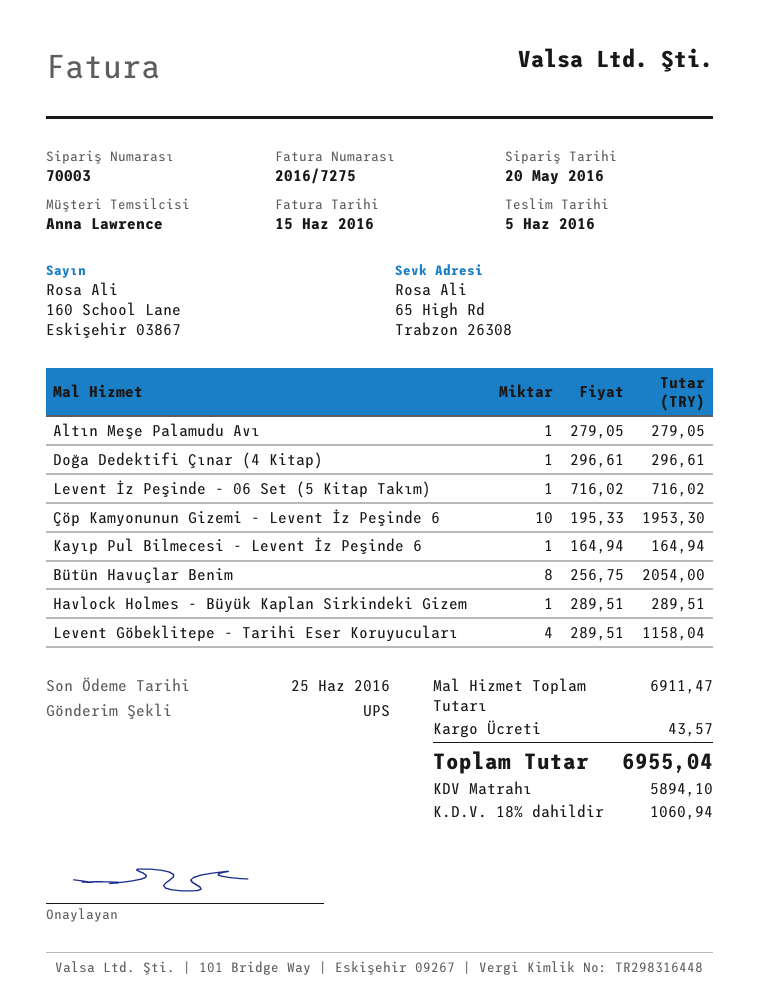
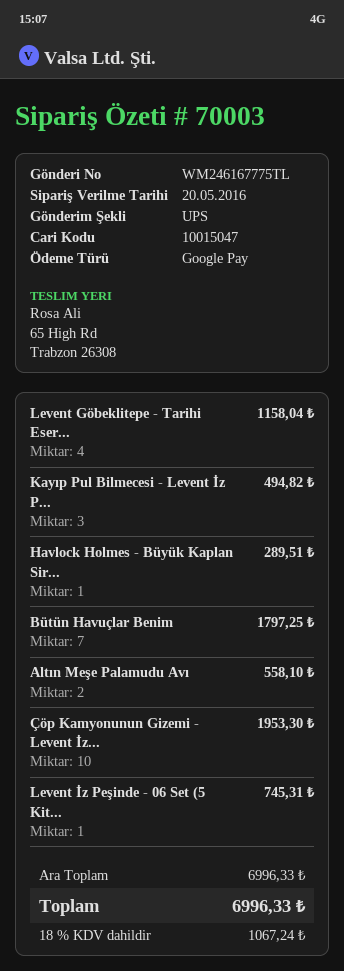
Altın Meşe Palamudu Avı: 1 for 279.05 -> 2 for 558.10
Doğa Dedektifi Çınar (4 Kitap): 1 for 296.61 -> none
Levent İz Peşinde - 06 Set (5 Kitap Takım): 1 for 716.02 -> 1 for 745.31
Kayıp Pul Bilmecesi - Levent İz Peşinde 6: 1 for 164.94 -> 3 for 494.82
Bütün Havuçlar Benim: 8 for 2054.00 -> 7 for 1797.25
subtotal: 6911.47 -> 6996.33
shipping: 43.57 -> none
tax: 18% = 1060.94 -> 18% = 1067.24
total: 6955.04 -> 6996.33

